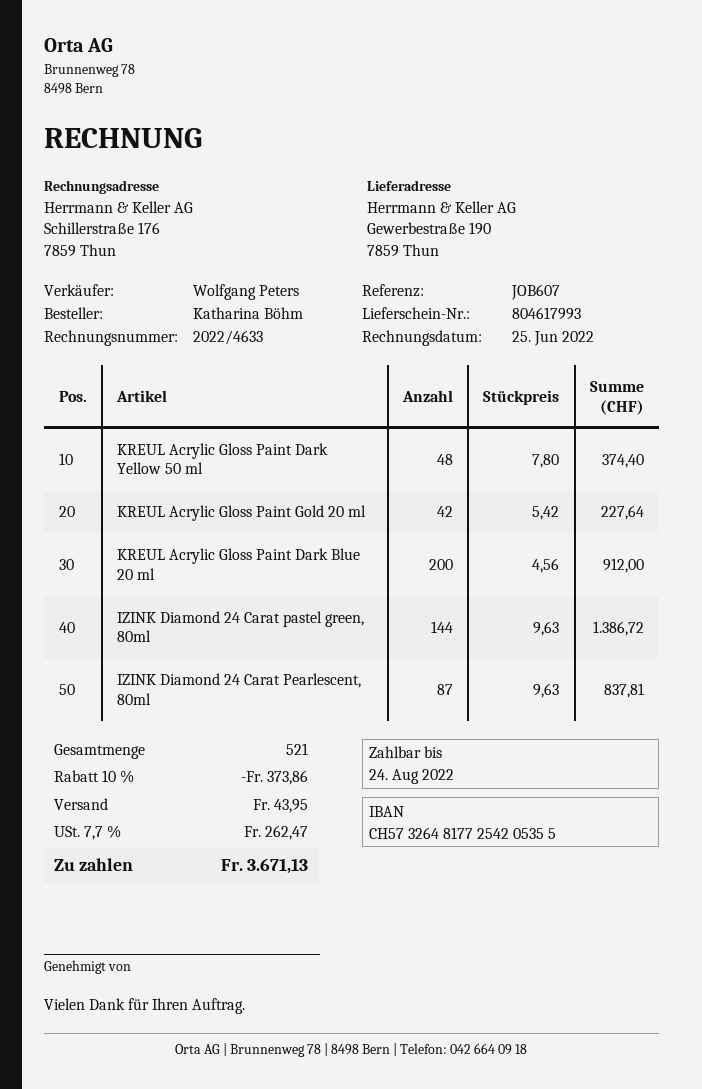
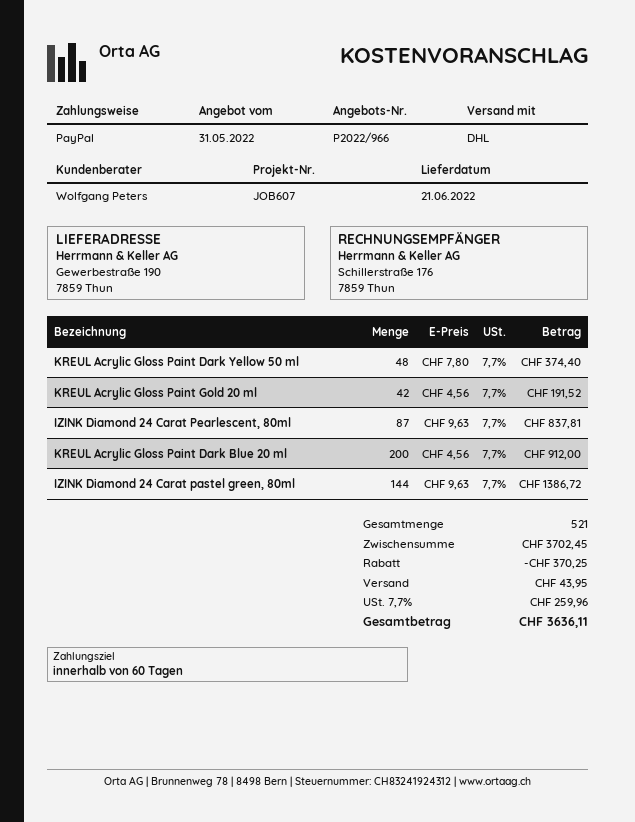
KREUL Acrylic Gloss Paint Gold 20 ml: 42 x 5.42 = 227.64 -> 42 x 4.56 = 191.52
discount: 373.86 -> 370.25
tax: 7.7% = 262.47 -> 7.7% = 259.96
total: 3671.13 -> 3636.11

